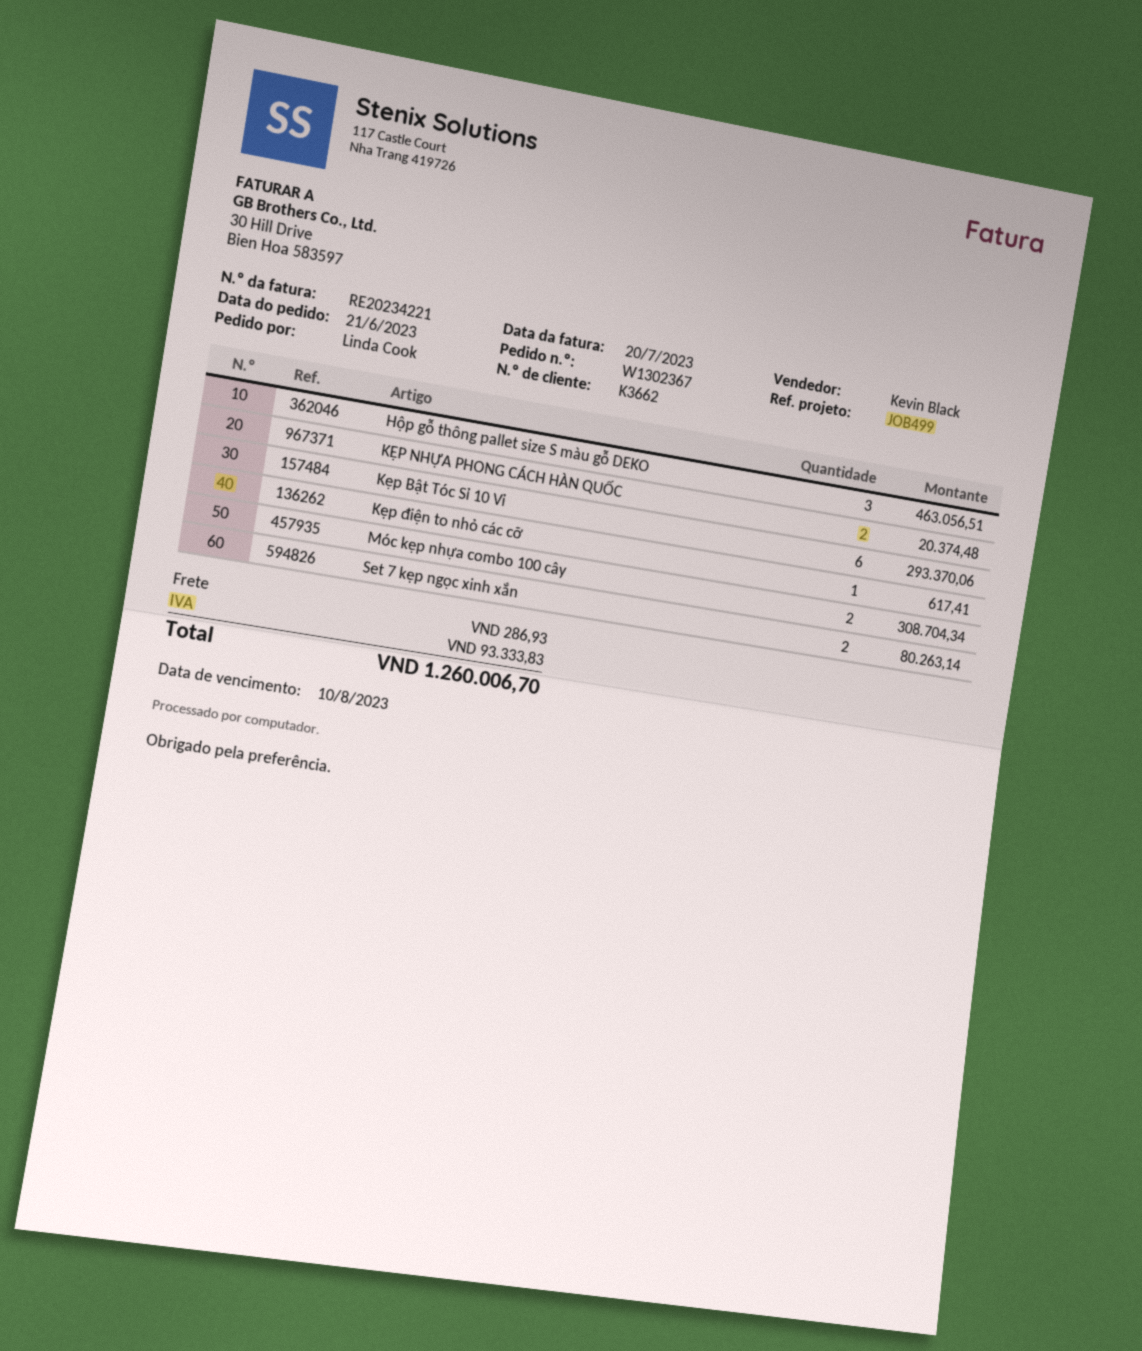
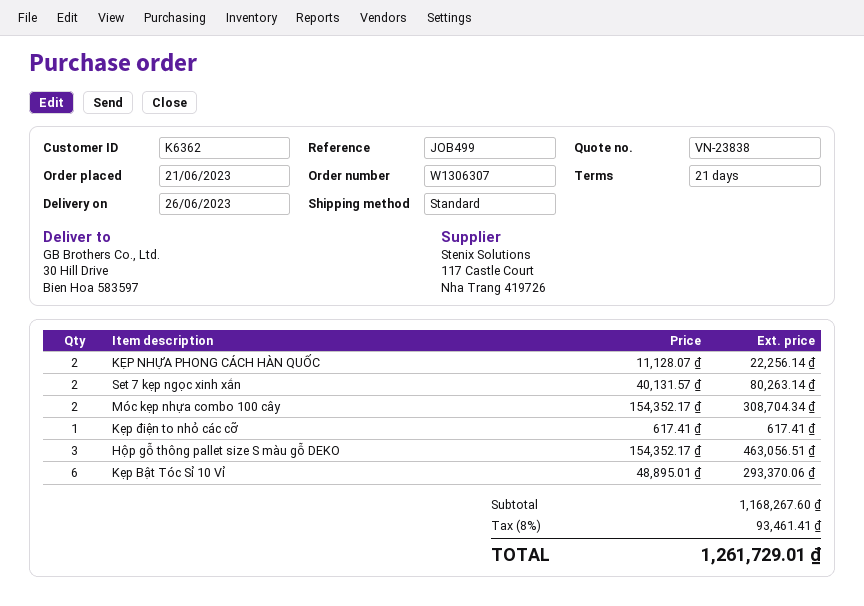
order number: W1302367 -> W1306307
customer number: K3662 -> K6362
KẸP NHỰA PHONG CÁCH HÀN QUỐC: 2 for 20374.48 -> 2 for 22256.14
shipping: 286.93 -> none
tax: 93333.83 -> 93461.41
total: 1260006.70 -> 1261729.01

